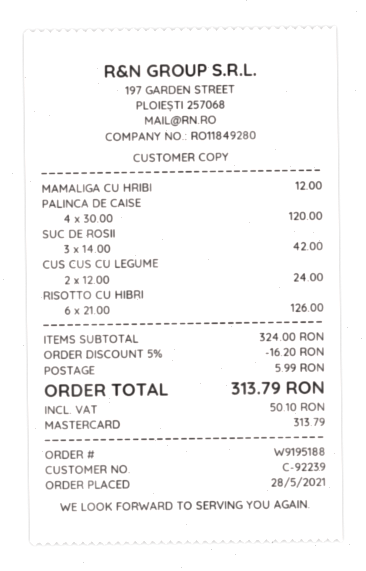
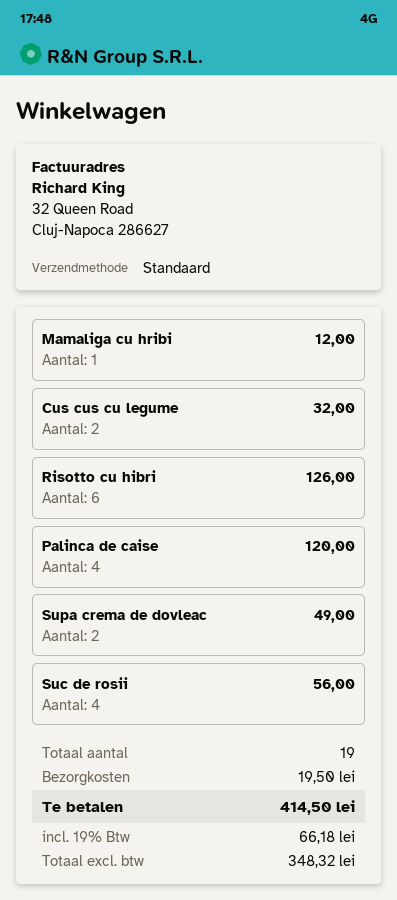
SUC DE ROSII: 3 for 42.00 -> 4 for 56.00
CUS CUS CU LEGUME: 2 for 24.00 -> 2 for 32.00
Supa crema de dovleac: none -> 2 for 49.00
discount: 5% = 16.20 -> none
shipping: 5.99 -> 19.50
tax: 50.10 -> 66.18
total: 313.79 -> 414.50

